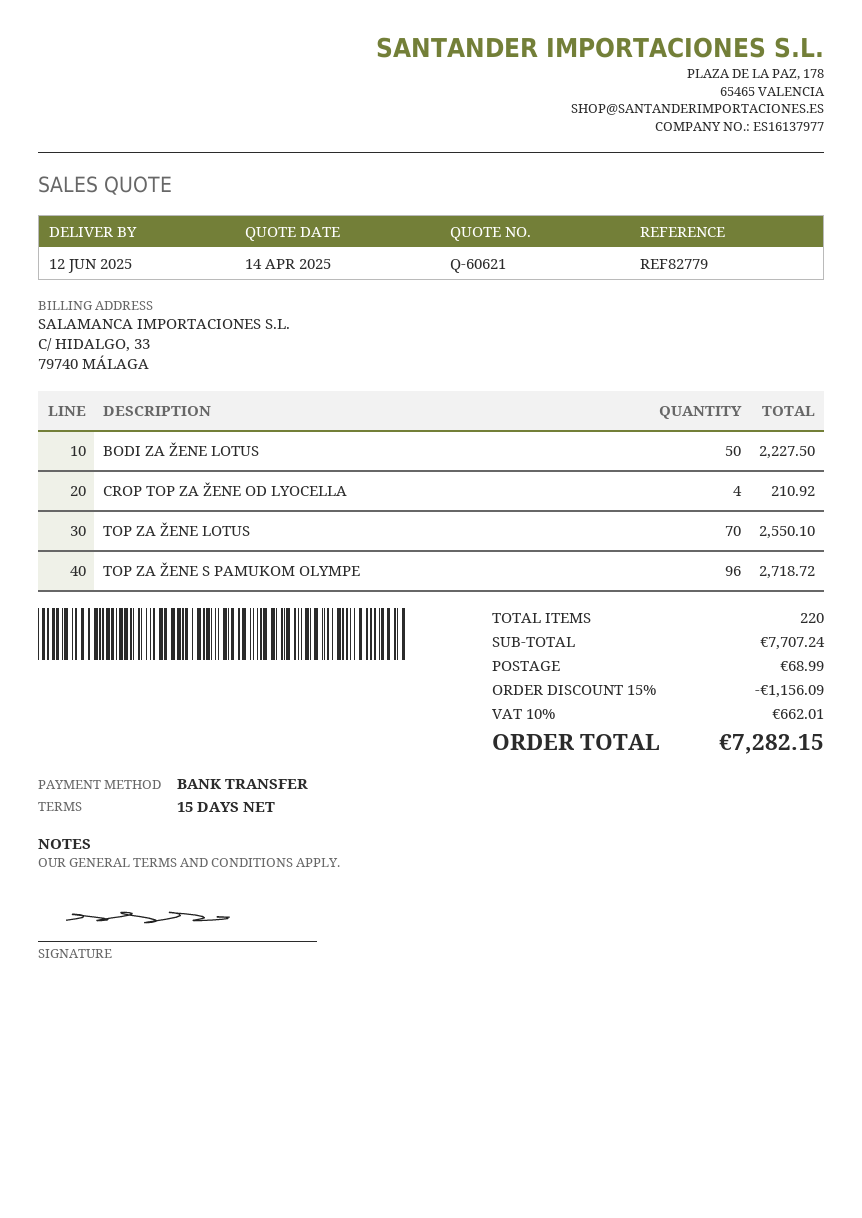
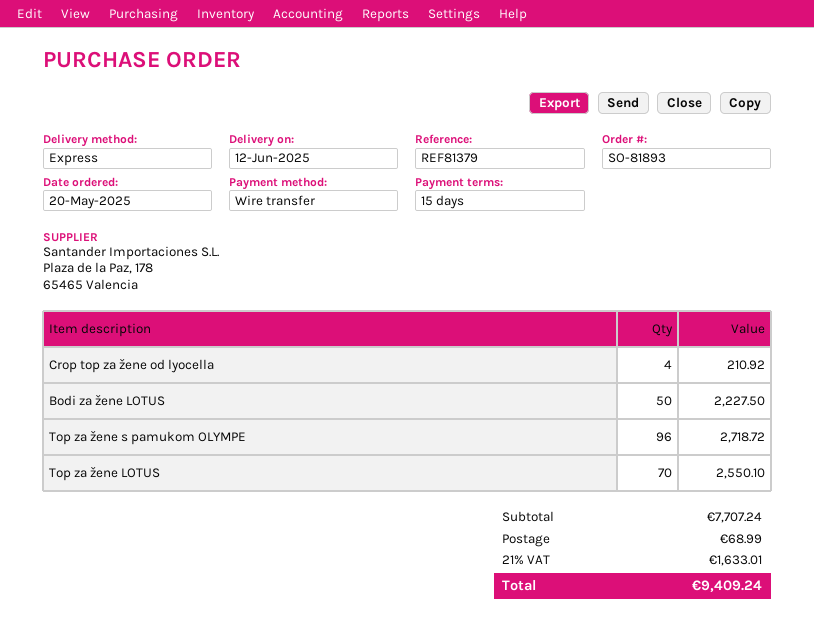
reference: REF82779 -> REF81379
discount: 15% = 1156.09 -> none
tax: 10% = 662.01 -> 21% = 1633.01
total: 7282.15 -> 9409.24

